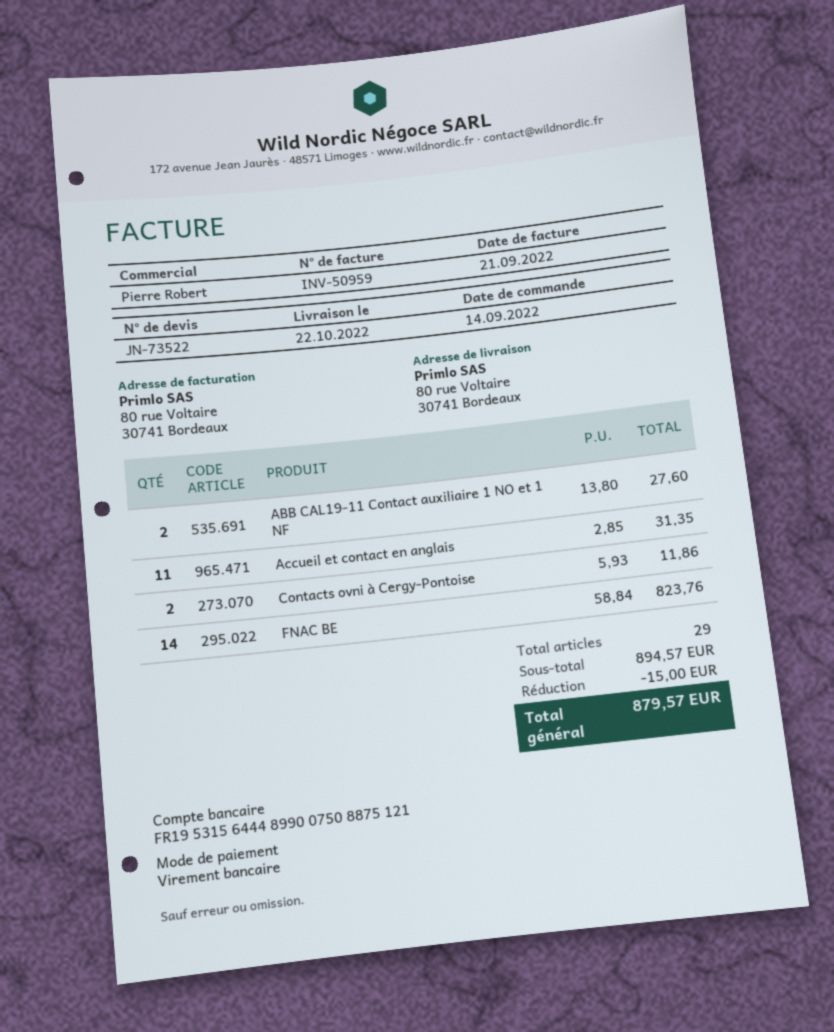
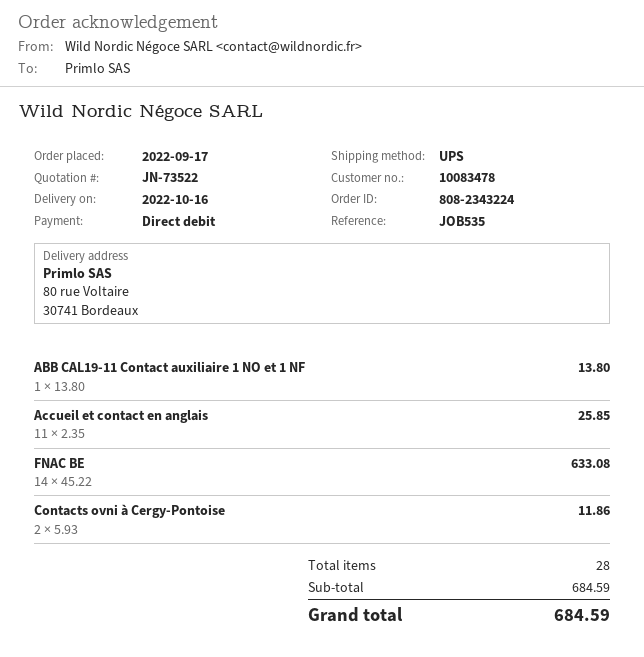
order date: 2022-09-14 -> 2022-09-17
delivery date: 2022-10-22 -> 2022-10-16
payment method: bank transfer -> direct debit
ABB CAL19-11 Contact auxiliaire 1 NO et 1 NF: 2 x 13.80 = 27.60 -> 1 x 13.80 = 13.80
Accueil et contact en anglais: 11 x 2.85 = 31.35 -> 11 x 2.35 = 25.85
FNAC BE: 14 x 58.84 = 823.76 -> 14 x 45.22 = 633.08
total quantity: 29 -> 28
subtotal: 894.57 -> 684.59
discount: 15.00 -> none
total: 879.57 -> 684.59

